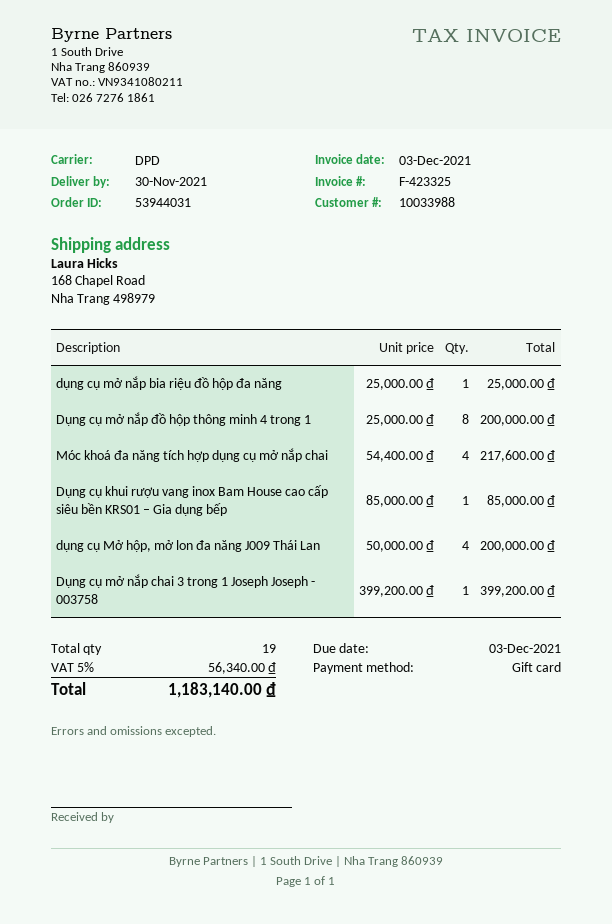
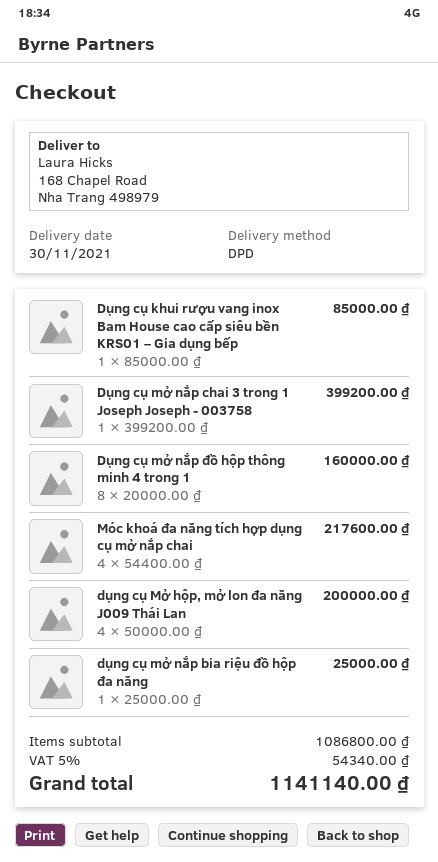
Dụng cụ mở nắp đồ hộp thông minh 4 trong 1: 8 x 25000.00 = 200000.00 -> 8 x 20000.00 = 160000.00
tax: 5% = 56340.00 -> 5% = 54340.00
total: 1183140.00 -> 1141140.00

